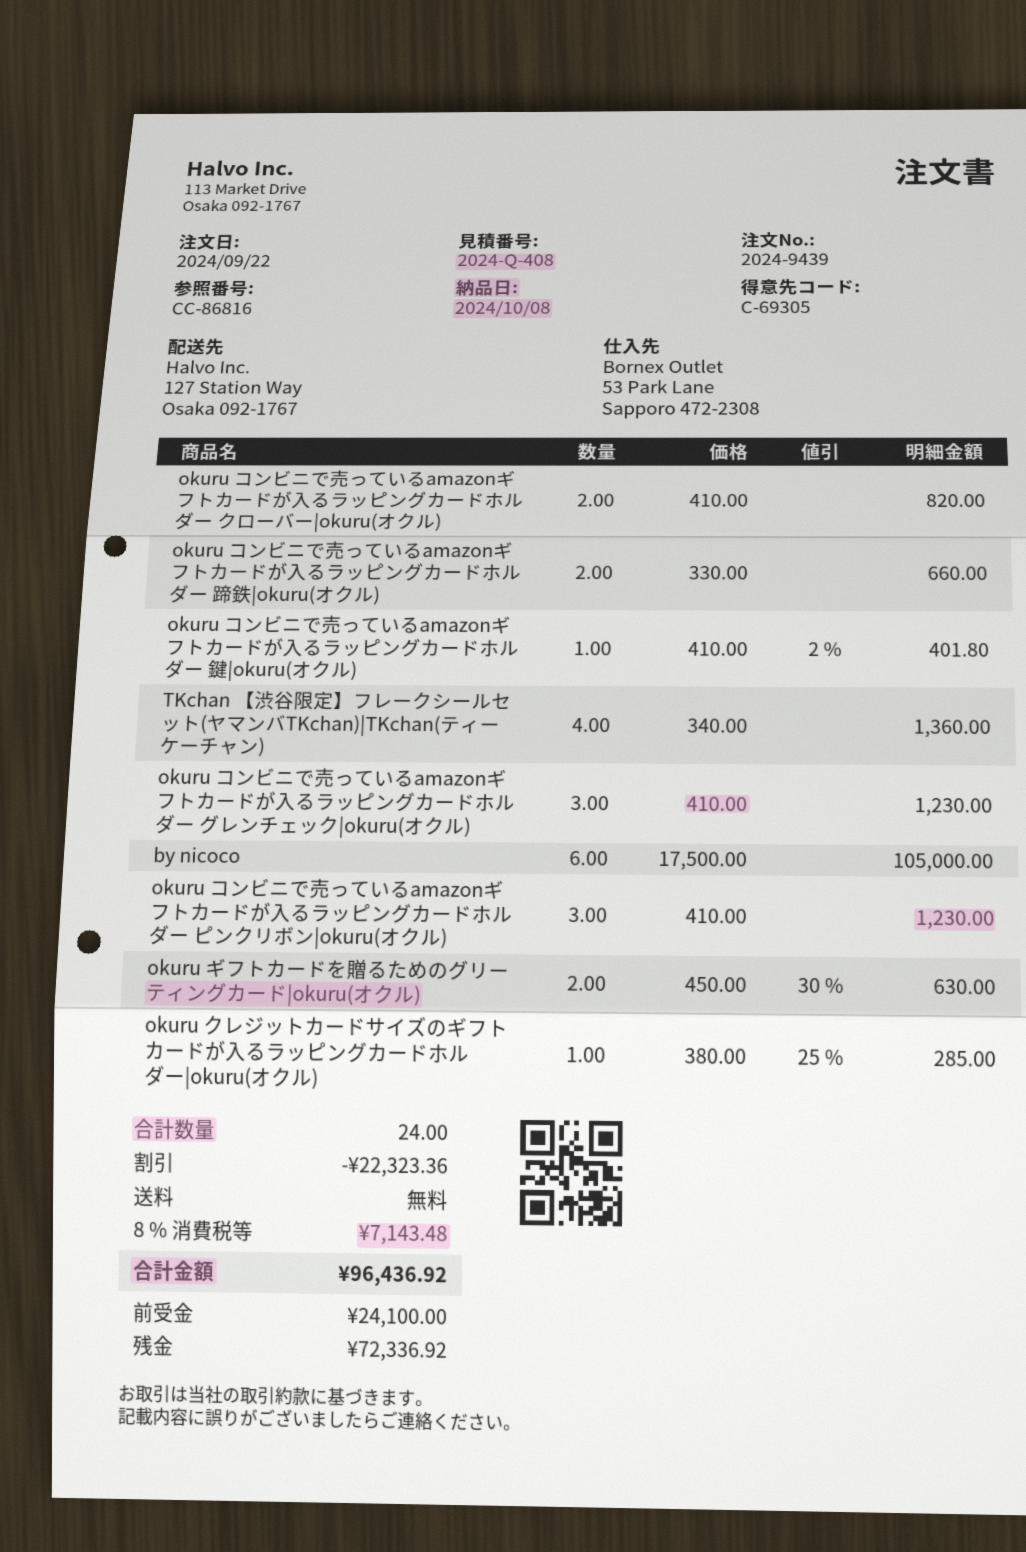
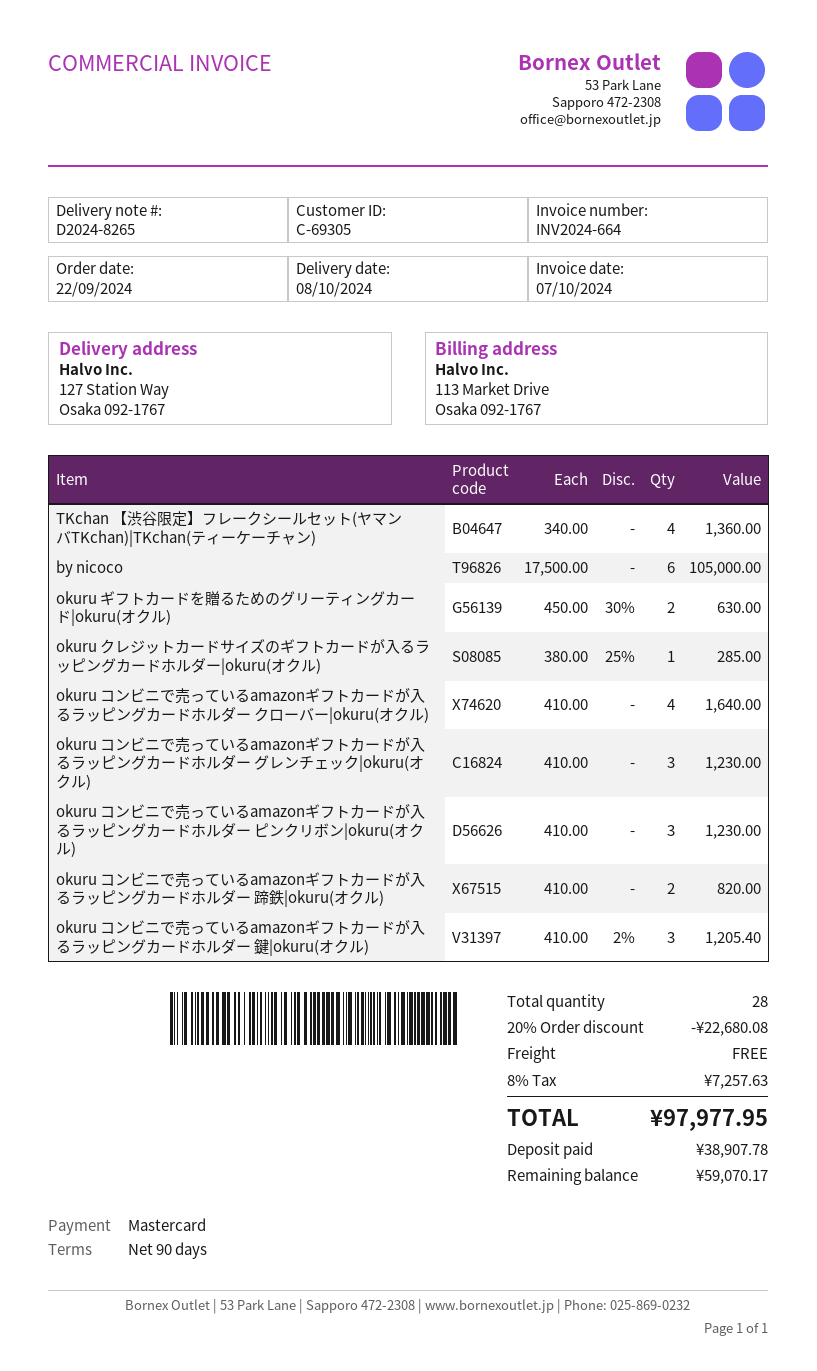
okuru コンビニで売っているamazonギフトカードが入るラッピングカードホルダー クローバー|okuru(オクル): 2 x 410.00 = 820.00 -> 4 x 410.00 = 1640.00
okuru コンビニで売っているamazonギフトカードが入るラッピングカードホルダー 蹄鉄|okuru(オクル): 2 x 330.00 = 660.00 -> 2 x 410.00 = 820.00
okuru コンビニで売っているamazonギフトカードが入るラッピングカードホルダー 鍵|okuru(オクル): 1 x 410.00 - 2% = 401.80 -> 3 x 410.00 - 2% = 1205.40
total quantity: 24 -> 28
discount: 22323.36 -> 22680.08
tax: 8% = 7143.48 -> 8% = 7257.63
total: 96436.92 -> 97977.95
deposit: 24100.00 -> 38907.78
balance: 72336.92 -> 59070.17

